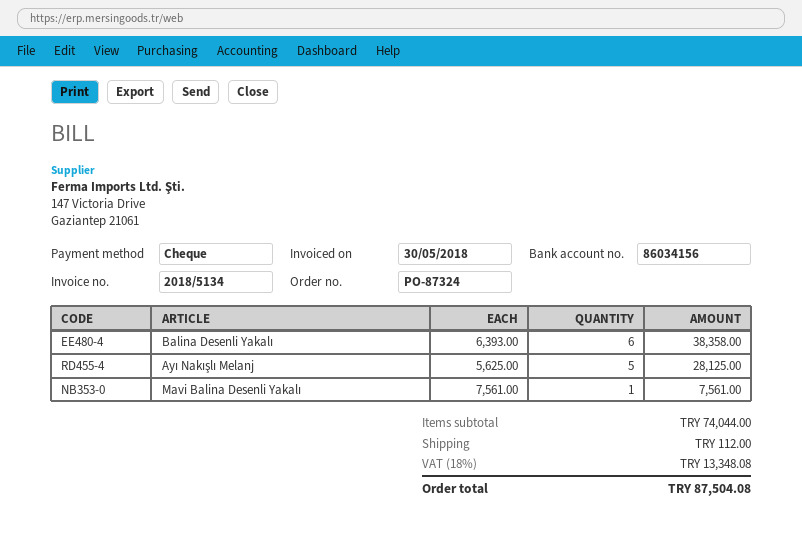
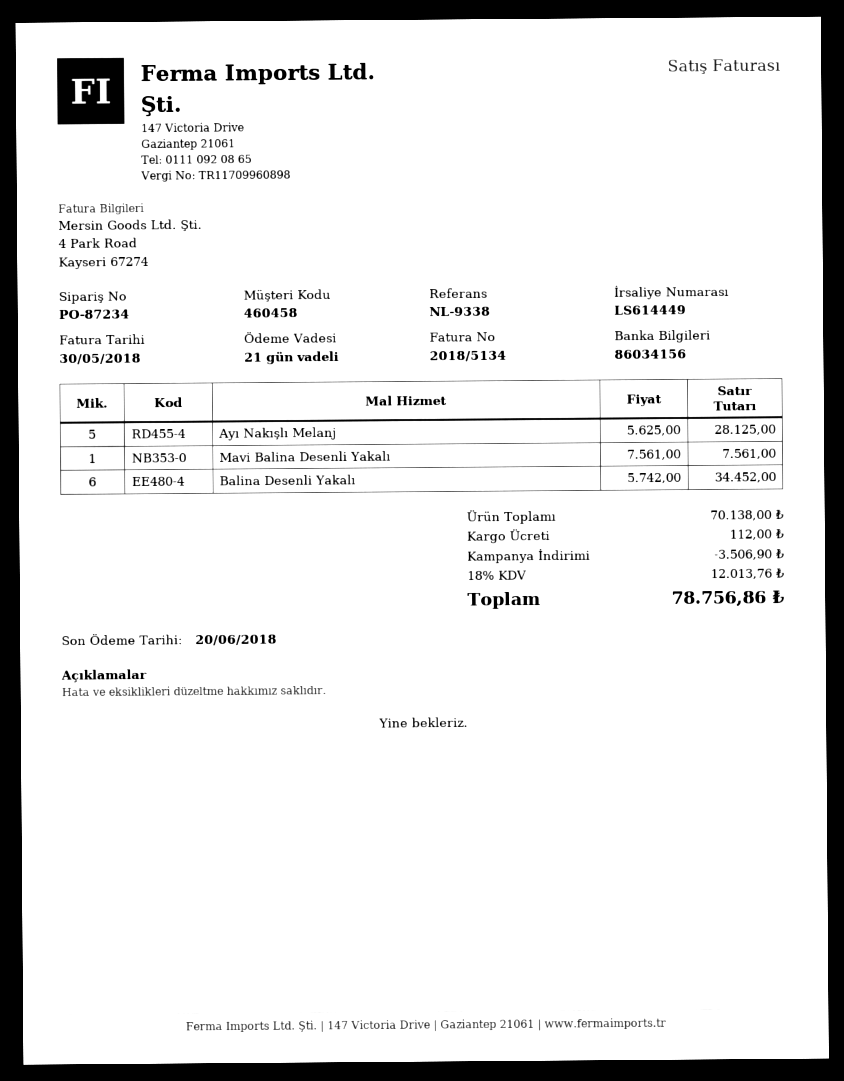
order number: PO-87324 -> PO-87234
Balina Desenli Yakalı: 6 x 6393.00 = 38358.00 -> 6 x 5742.00 = 34452.00
subtotal: 74044.00 -> 70138.00
discount: none -> 3506.90
tax: 18% = 13348.08 -> 18% = 12013.76
total: 87504.08 -> 78756.86

